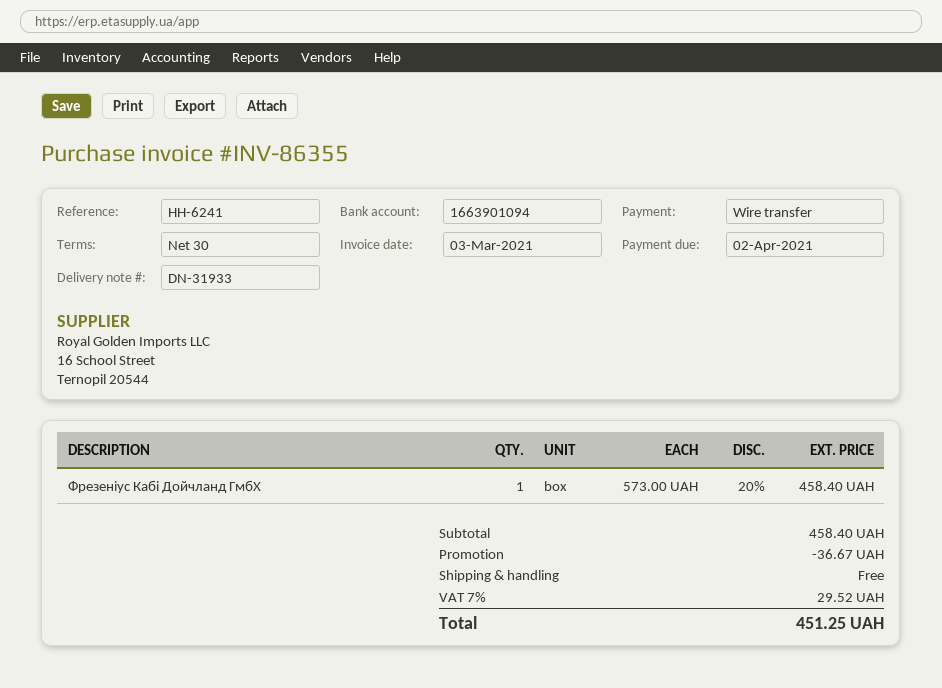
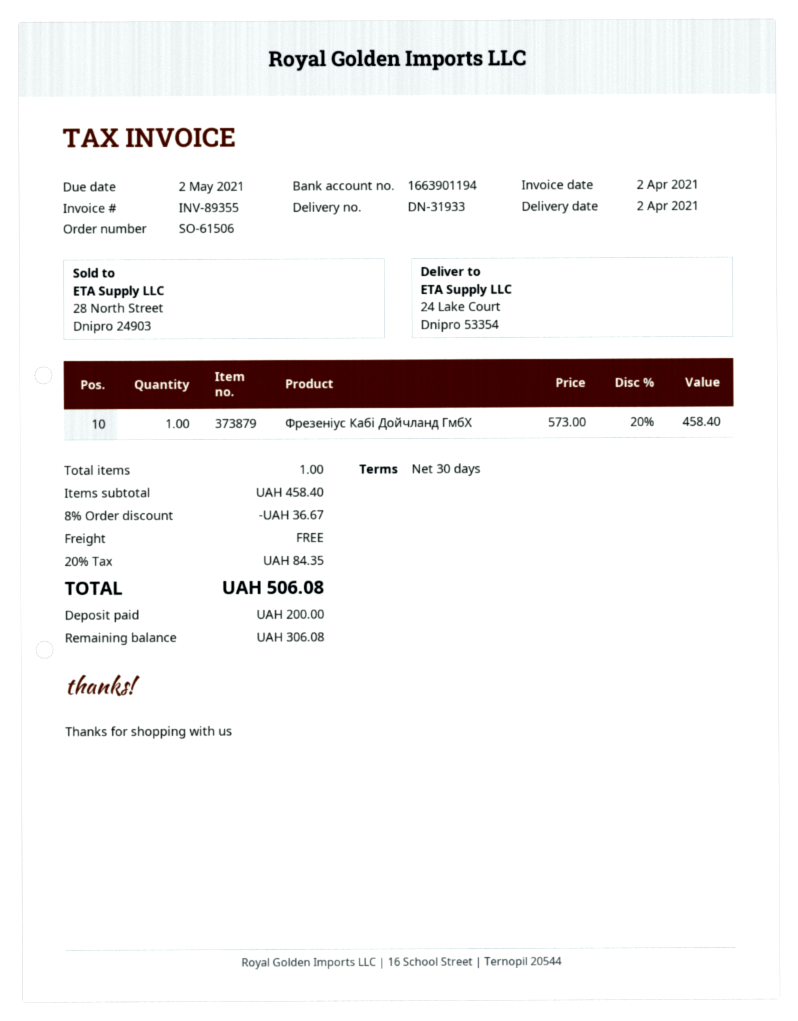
invoice number: INV-86355 -> INV-89355
invoice date: 2021-03-03 -> 2021-04-02
due date: 2021-04-02 -> 2021-05-02
bank account: 1663901094 -> 1663901194
tax: 7% = 29.52 -> 20% = 84.35
total: 451.25 -> 506.08

